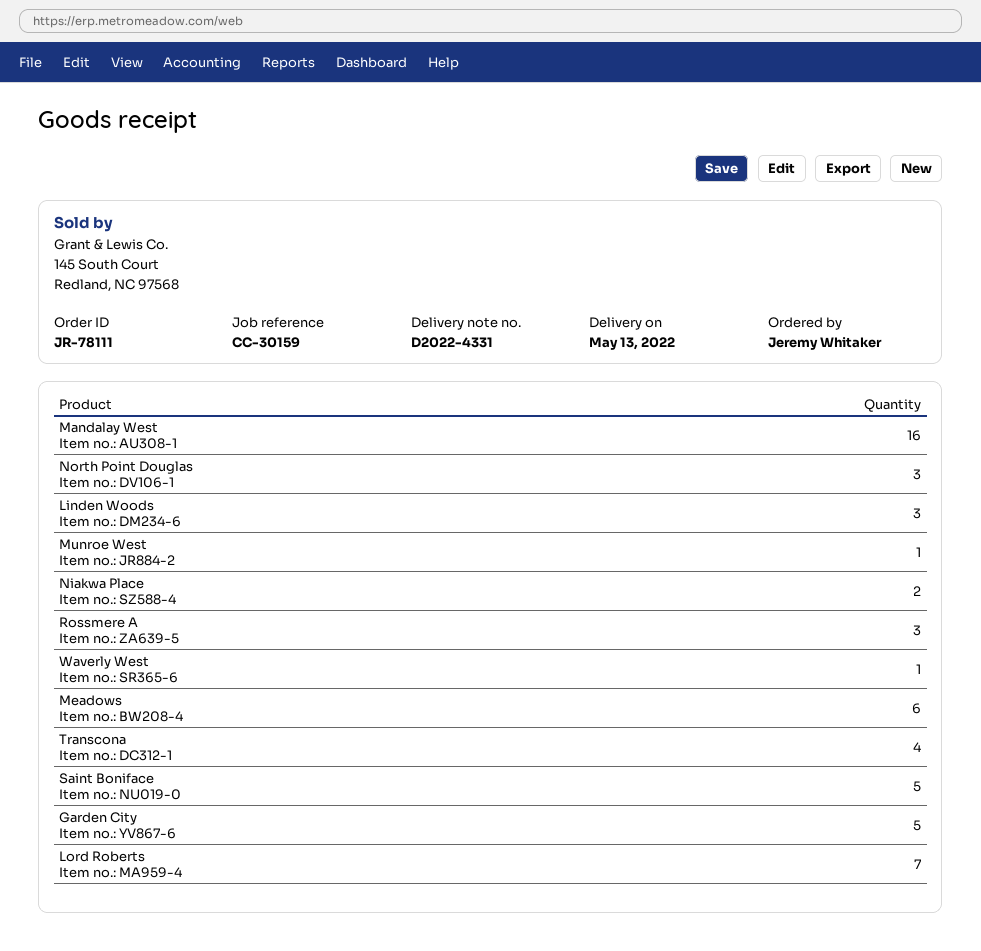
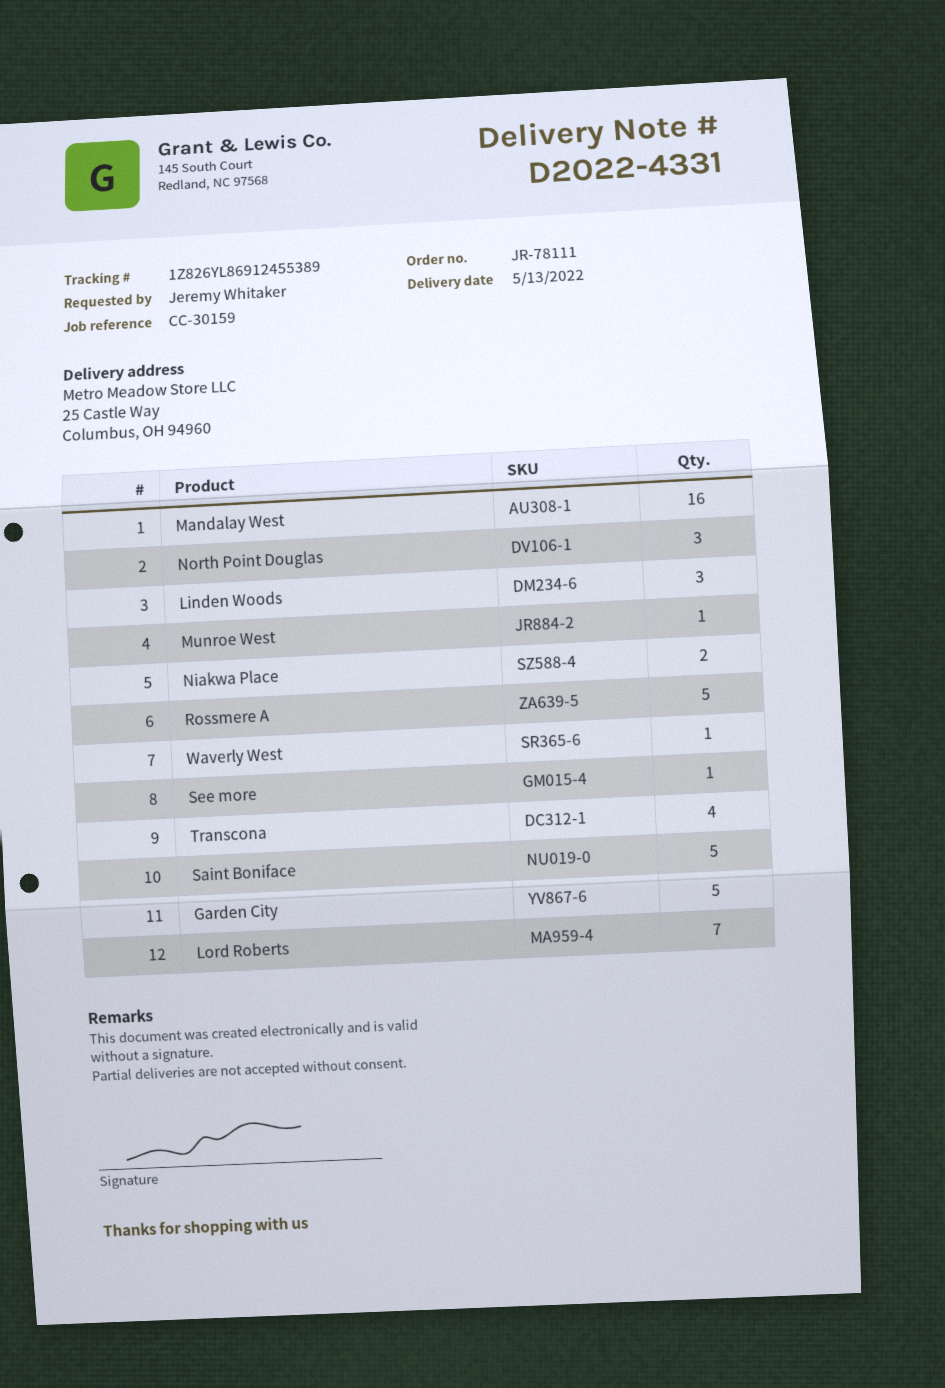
Rossmere A: 3 -> 5
Meadows: 6 -> none
See more: none -> 1

